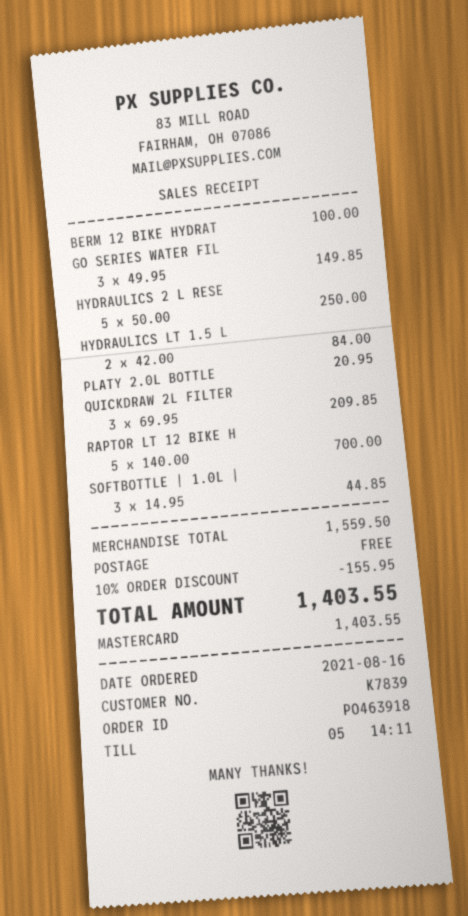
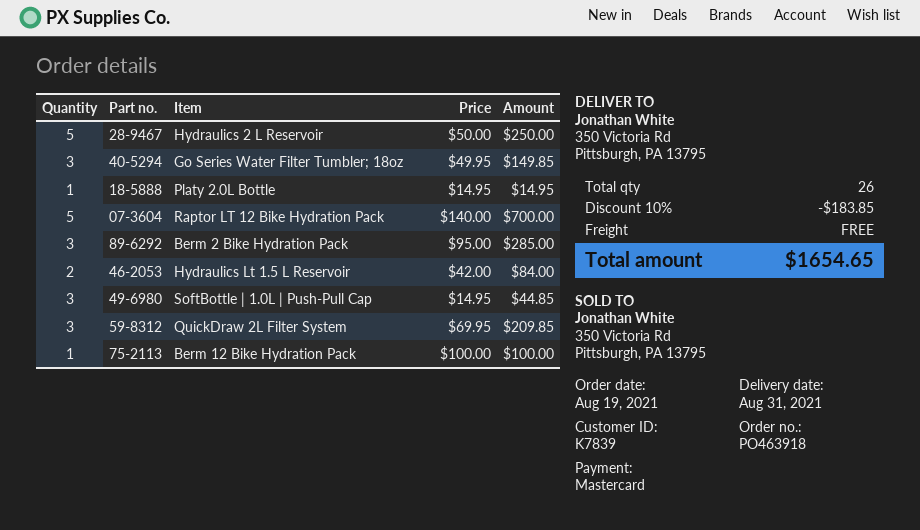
order date: 2021-08-16 -> 2021-08-19
PLATY 2.0L BOTTLE: 1 x 20.95 = 20.95 -> 1 x 14.95 = 14.95
Berm 2 Bike Hydration Pack: none -> 3 x 95.00 = 285.00
discount: 10% = 155.95 -> 10% = 183.85
total: 1403.55 -> 1654.65

